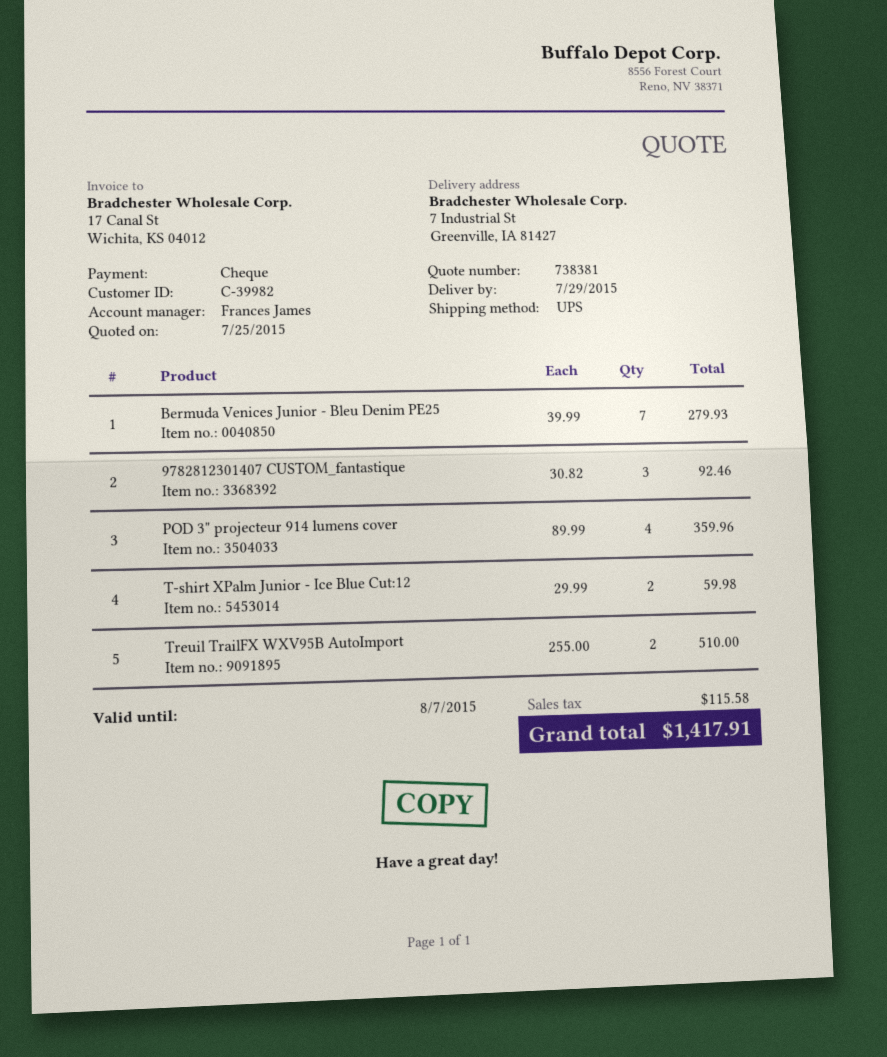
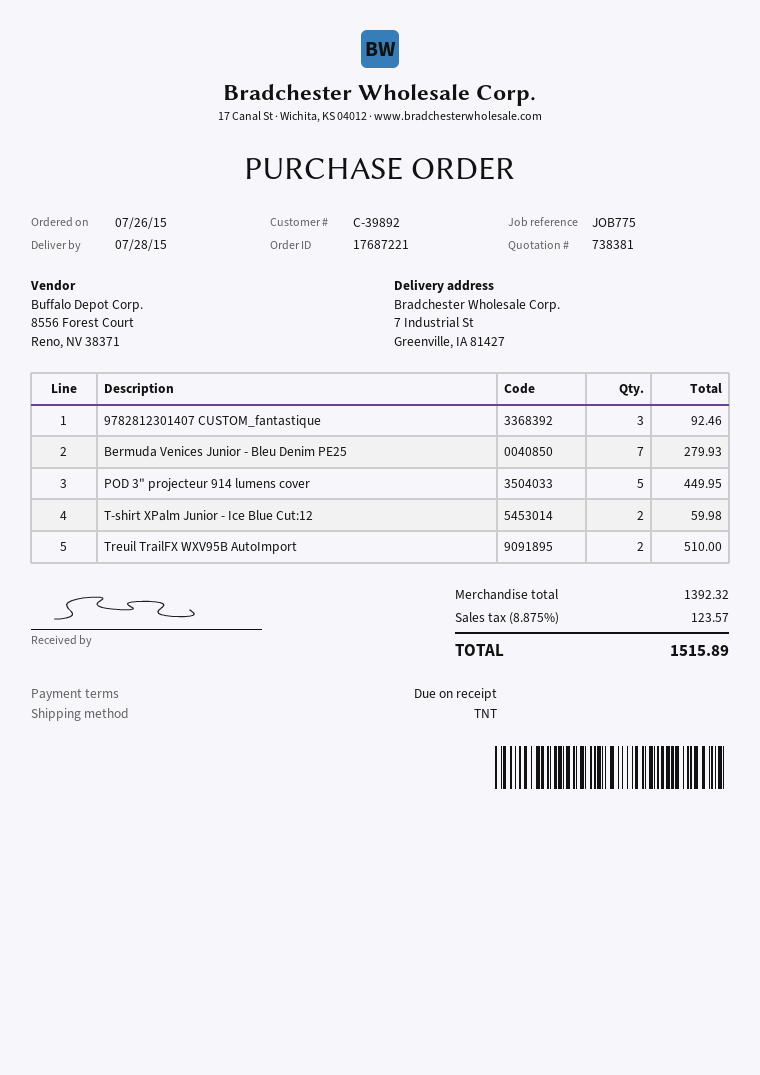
delivery date: 2015-07-29 -> 2015-07-28
customer number: C-39982 -> C-39892
shipping method: UPS -> TNT
POD 3" projecteur 914 lumens cover: 4 for 359.96 -> 5 for 449.95
tax: 115.58 -> 123.57
total: 1417.91 -> 1515.89

